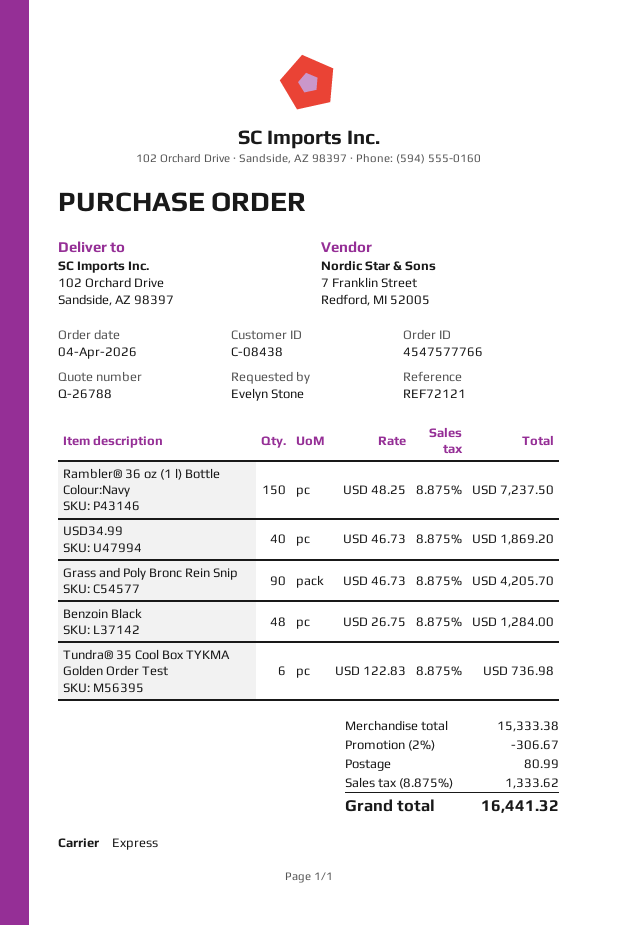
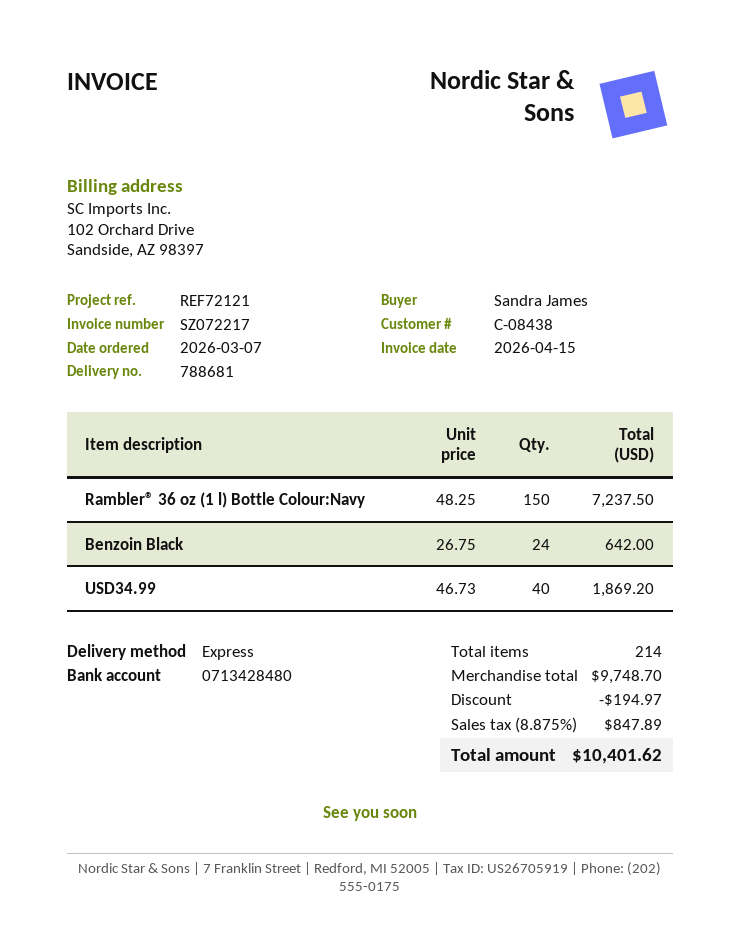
order date: 2026-04-04 -> 2026-03-07
ordered by: Evelyn Stone -> Sandra James
Grass and Poly Bronc Rein Snip: 90 x 46.73 = 4205.70 -> none
Benzoin Black: 48 x 26.75 = 1284.00 -> 24 x 26.75 = 642.00
Tundra® 35 Cool Box TYKMA Golden Order Test: 6 x 122.83 = 736.98 -> none
subtotal: 15333.38 -> 9748.70
discount: 306.67 -> 194.97
shipping: 80.99 -> none
tax: 8.875% = 1333.62 -> 8.875% = 847.89
total: 16441.32 -> 10401.62

